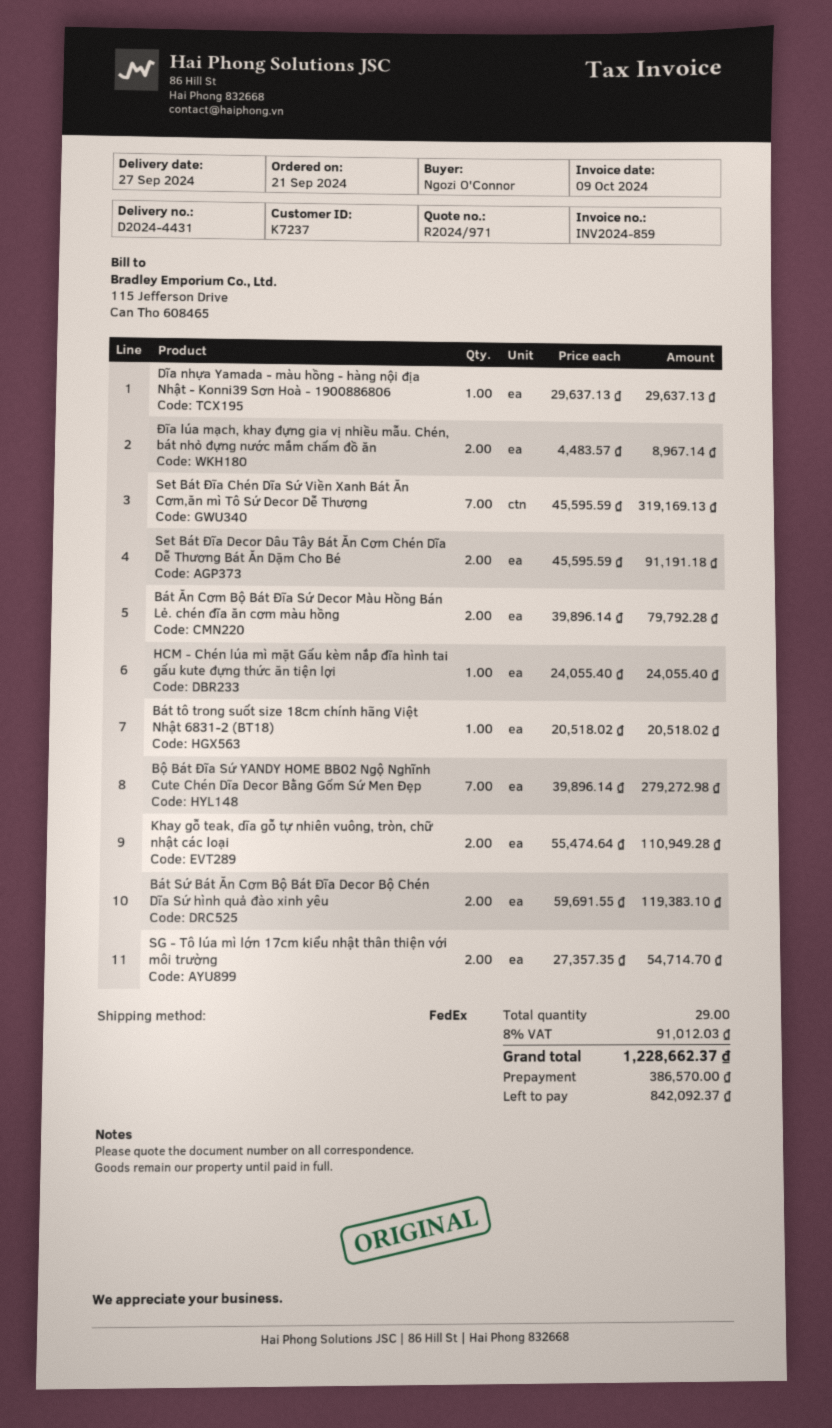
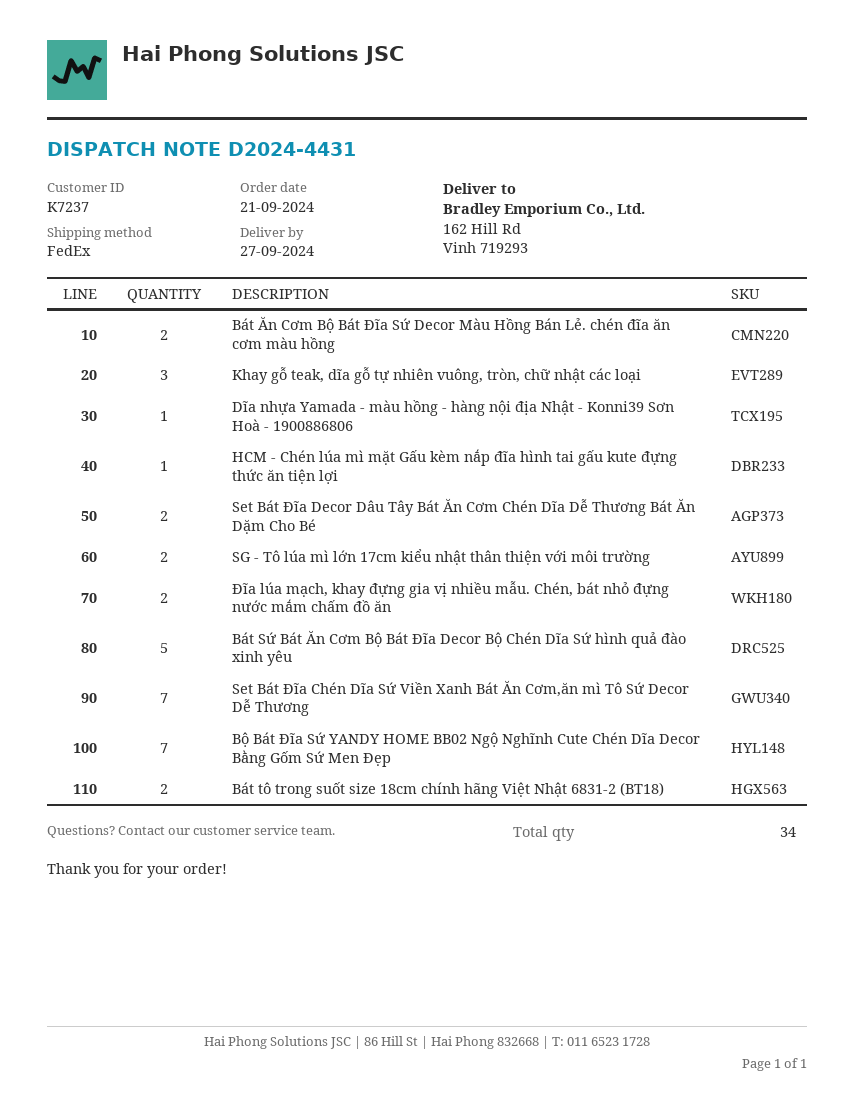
Bát tô trong suốt size 18cm chính hãng Việt Nhật 6831-2 (BT18): 1 -> 2
Khay gỗ teak, dĩa gỗ tự nhiên vuông, tròn, chữ nhật các loại: 2 -> 3
Bát Sứ Bát Ăn Cơm Bộ Bát Đĩa Decor Bộ Chén Dĩa Sứ hình quả đào xinh yêu: 2 -> 5
total quantity: 29 -> 34

